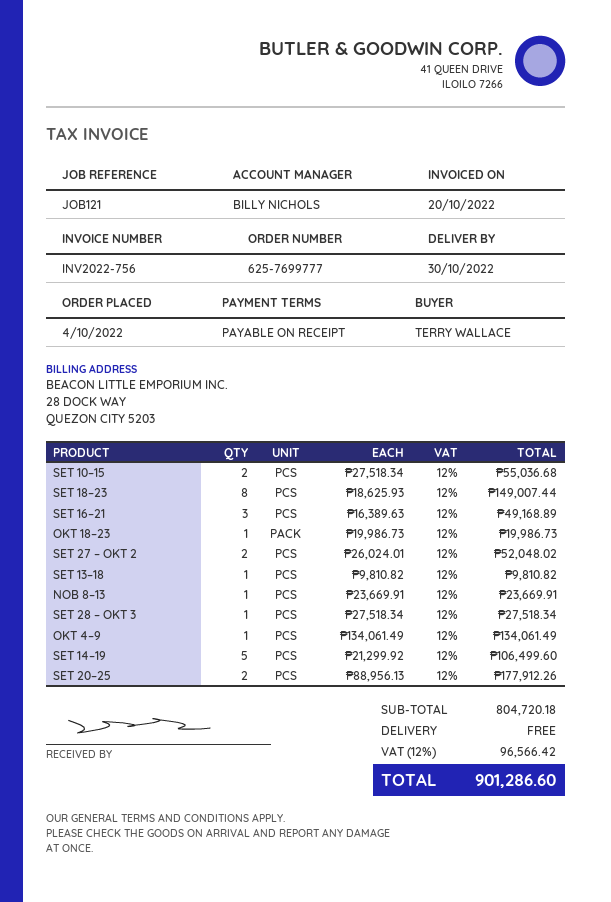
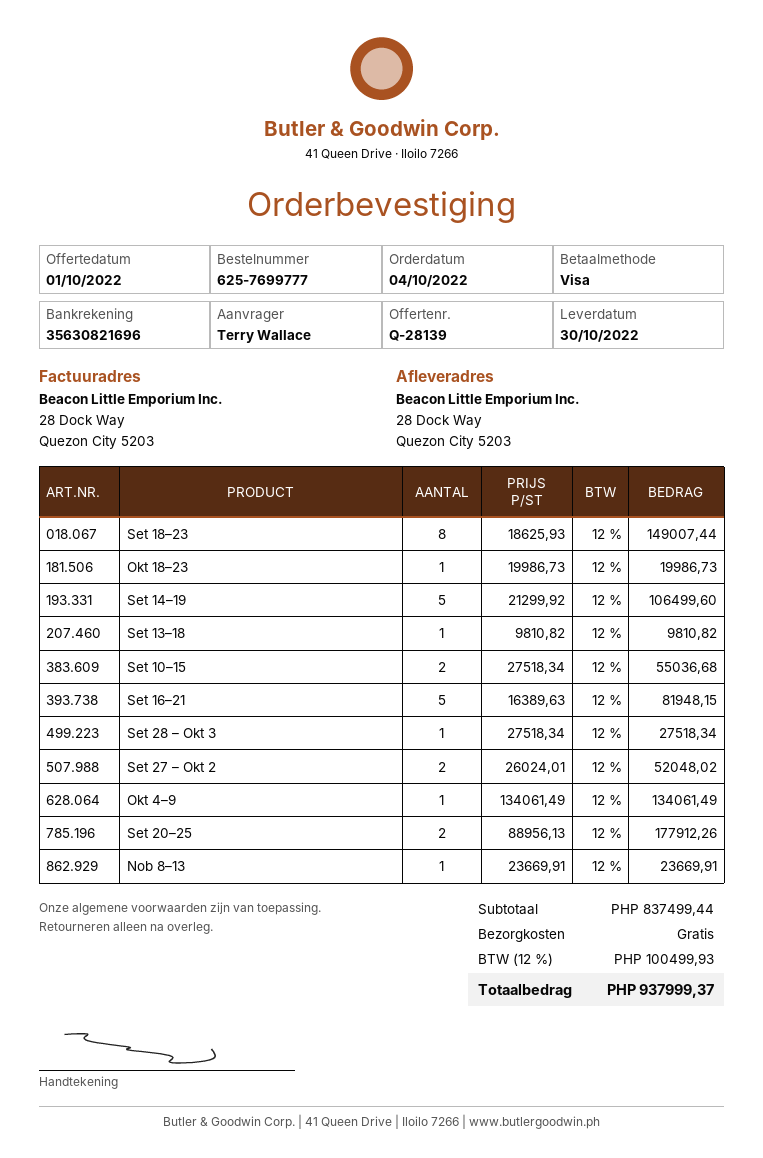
SET 16–21: 3 x 16389.63 = 49168.89 -> 5 x 16389.63 = 81948.15
subtotal: 804720.18 -> 837499.44
tax: 12% = 96566.42 -> 12% = 100499.93
total: 901286.60 -> 937999.37

